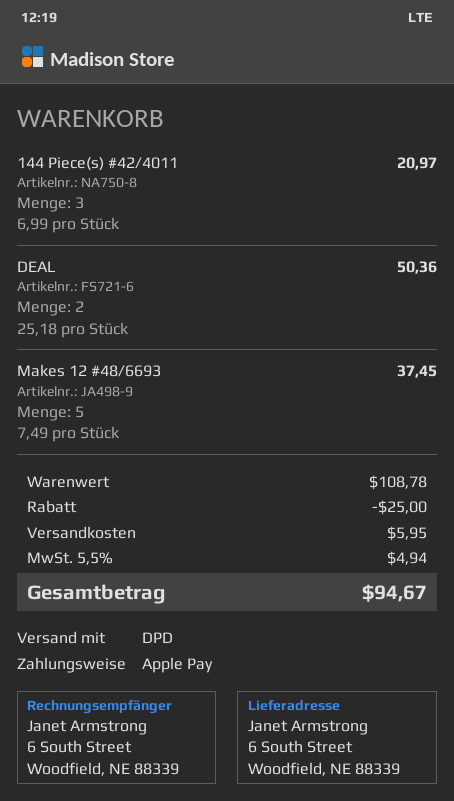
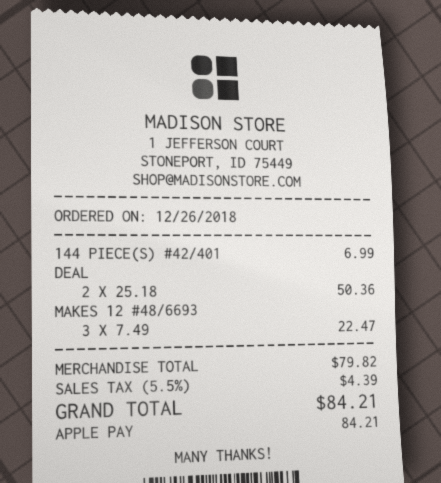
144 Piece(s) #42/4011: 3 x 6.99 = 20.97 -> 1 x 6.99 = 6.99
Makes 12 #48/6693: 5 x 7.49 = 37.45 -> 3 x 7.49 = 22.47
subtotal: 108.78 -> 79.82
discount: 25.00 -> none
shipping: 5.95 -> none
tax: 5.5% = 4.94 -> 5.5% = 4.39
total: 94.67 -> 84.21

